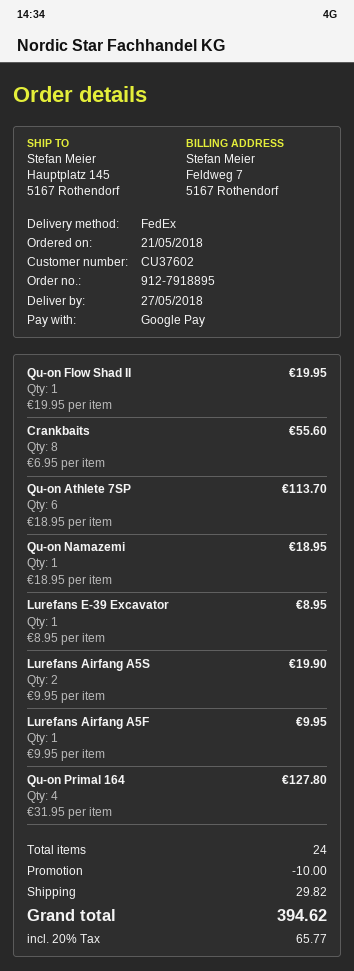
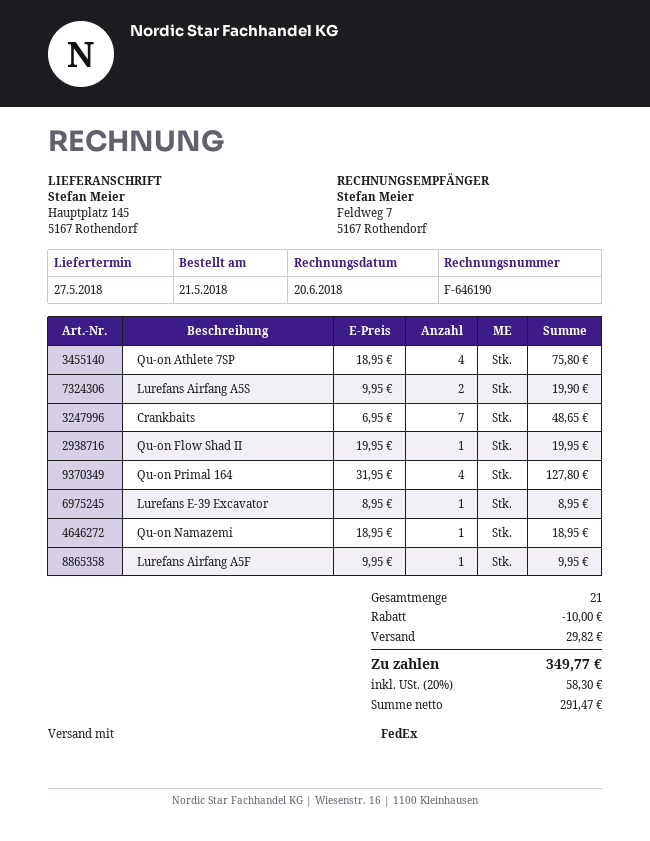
Crankbaits: 8 x 6.95 = 55.60 -> 7 x 6.95 = 48.65
Qu-on Athlete 7SP: 6 x 18.95 = 113.70 -> 4 x 18.95 = 75.80
total quantity: 24 -> 21
tax: 20% = 65.77 -> 20% = 58.30
total: 394.62 -> 349.77

